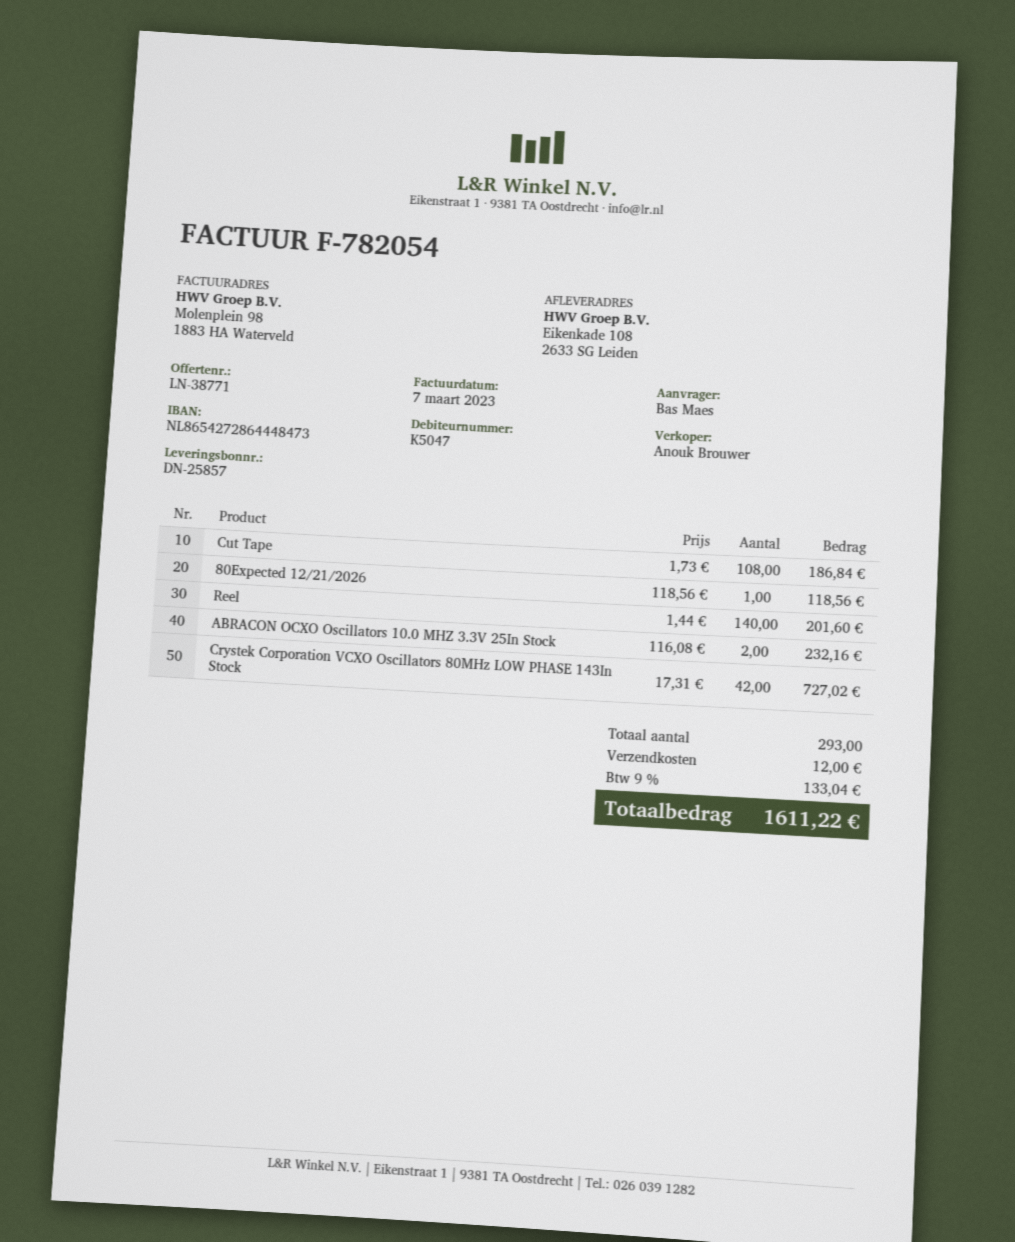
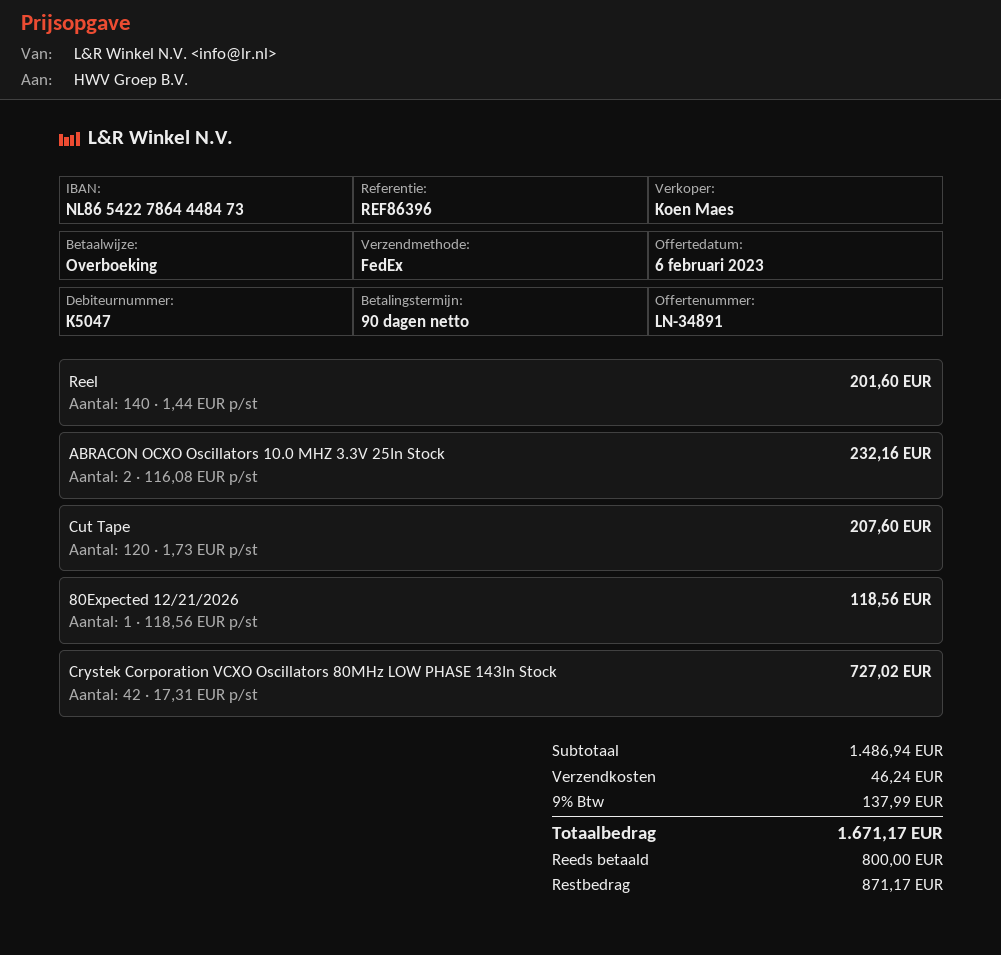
quote number: LN-38771 -> LN-34891
sales rep: Anouk Brouwer -> Koen Maes
bank account: NL8654272864448473 -> NL8654227864448473
Cut Tape: 108 x 1.73 = 186.84 -> 120 x 1.73 = 207.60
shipping: 12.00 -> 46.24
tax: 9% = 133.04 -> 9% = 137.99
total: 1611.22 -> 1671.17

